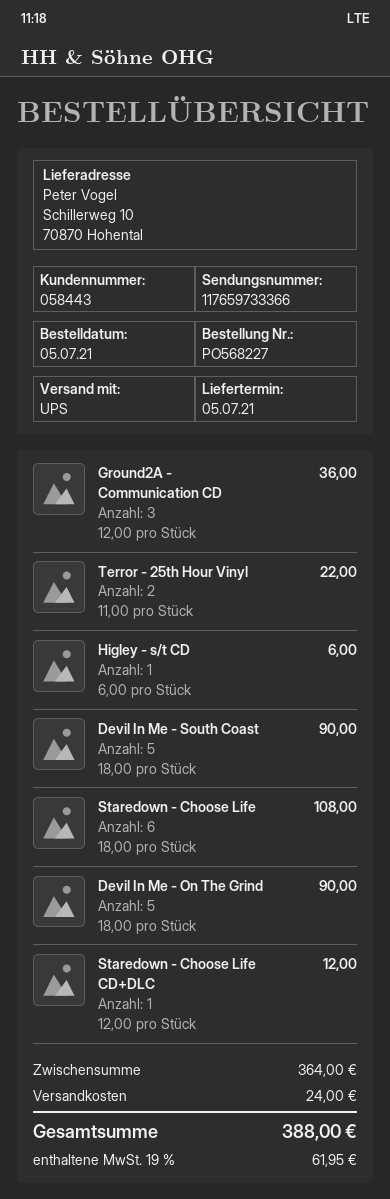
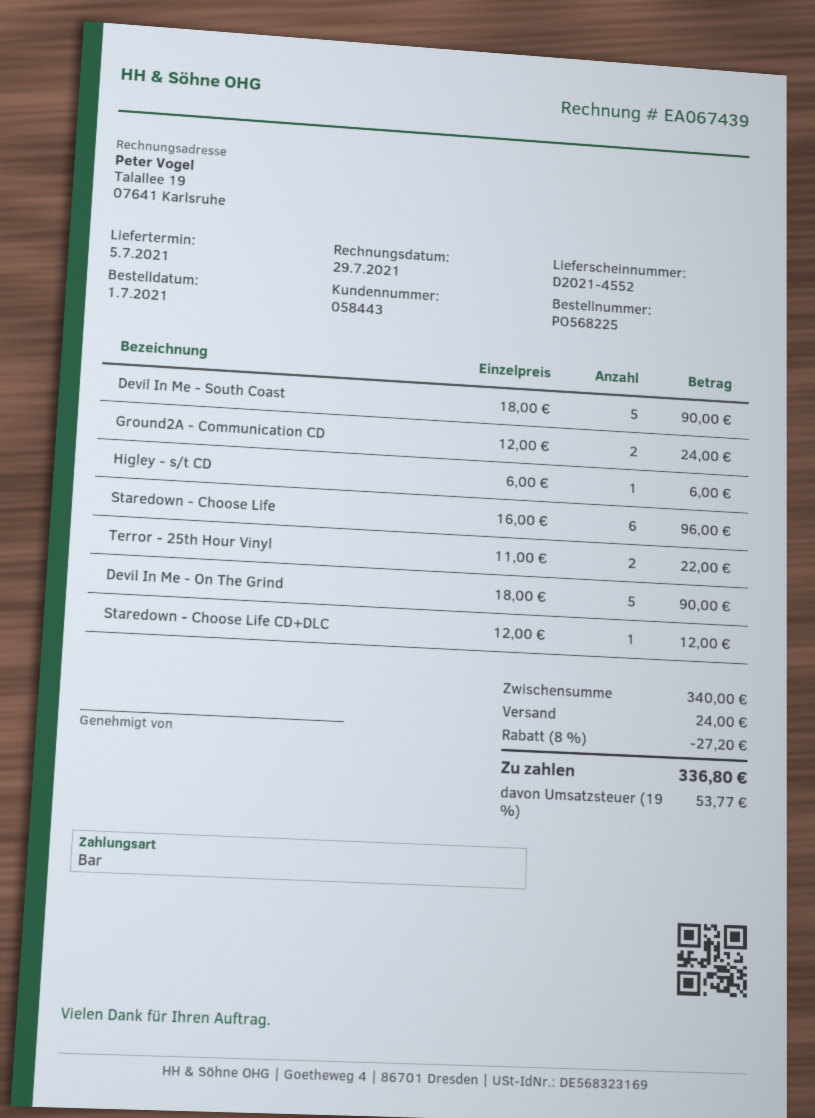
order number: PO568227 -> PO568225
order date: 2021-07-05 -> 2021-07-01
Ground2A - Communication CD: 3 x 12.00 = 36.00 -> 2 x 12.00 = 24.00
Staredown - Choose Life: 6 x 18.00 = 108.00 -> 6 x 16.00 = 96.00
subtotal: 364.00 -> 340.00
discount: none -> 8% = 27.20
tax: 19% = 61.95 -> 19% = 53.77
total: 388.00 -> 336.80

